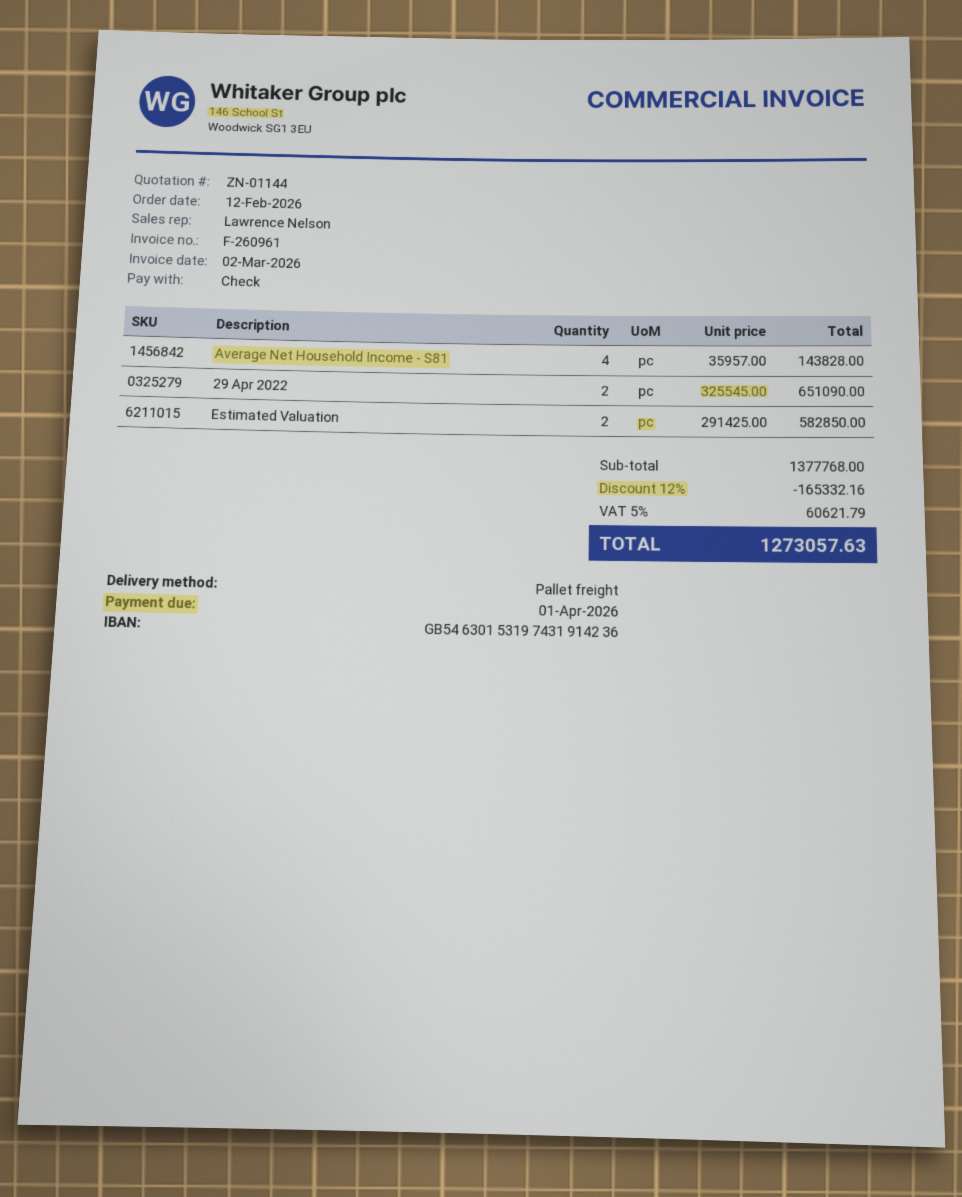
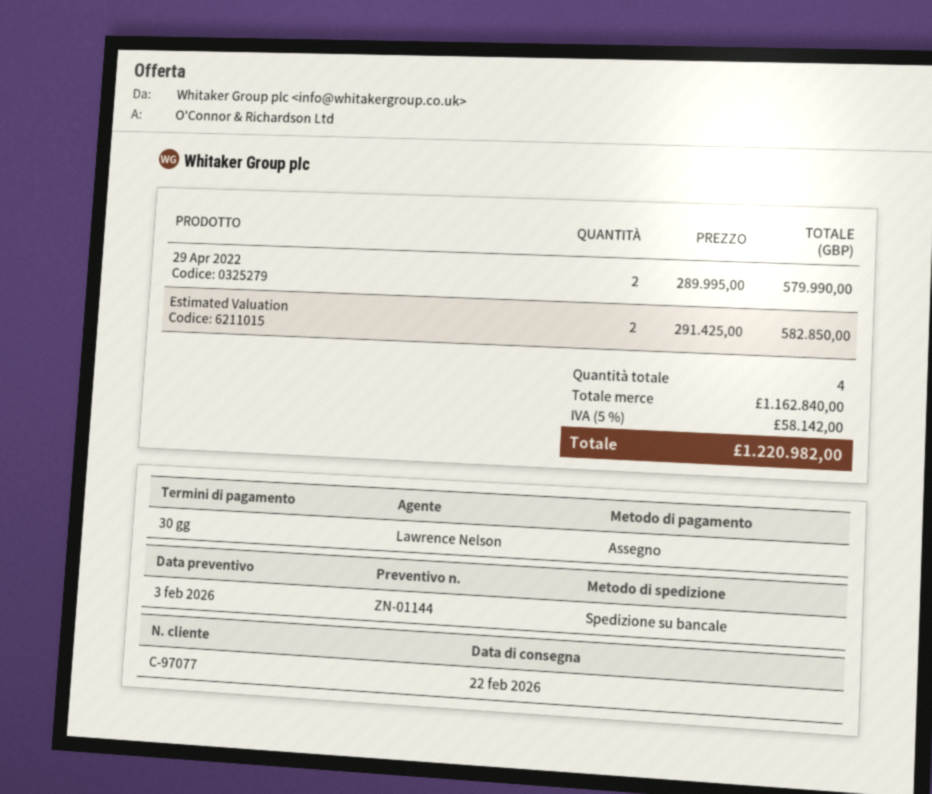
Average Net Household Income - S81: 4 x 35957.00 = 143828.00 -> none
29 Apr 2022: 2 x 325545.00 = 651090.00 -> 2 x 289995.00 = 579990.00
subtotal: 1377768.00 -> 1162840.00
discount: 12% = 165332.16 -> none
tax: 5% = 60621.79 -> 5% = 58142.00
total: 1273057.63 -> 1220982.00

